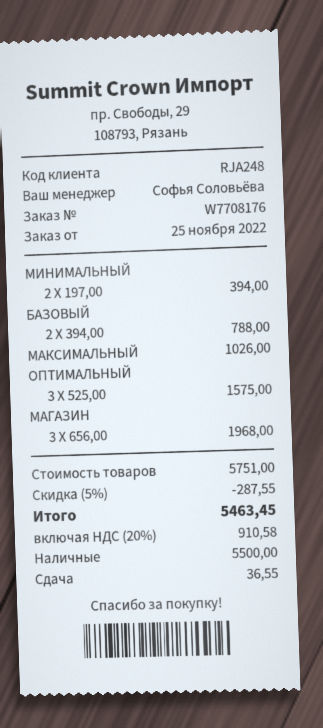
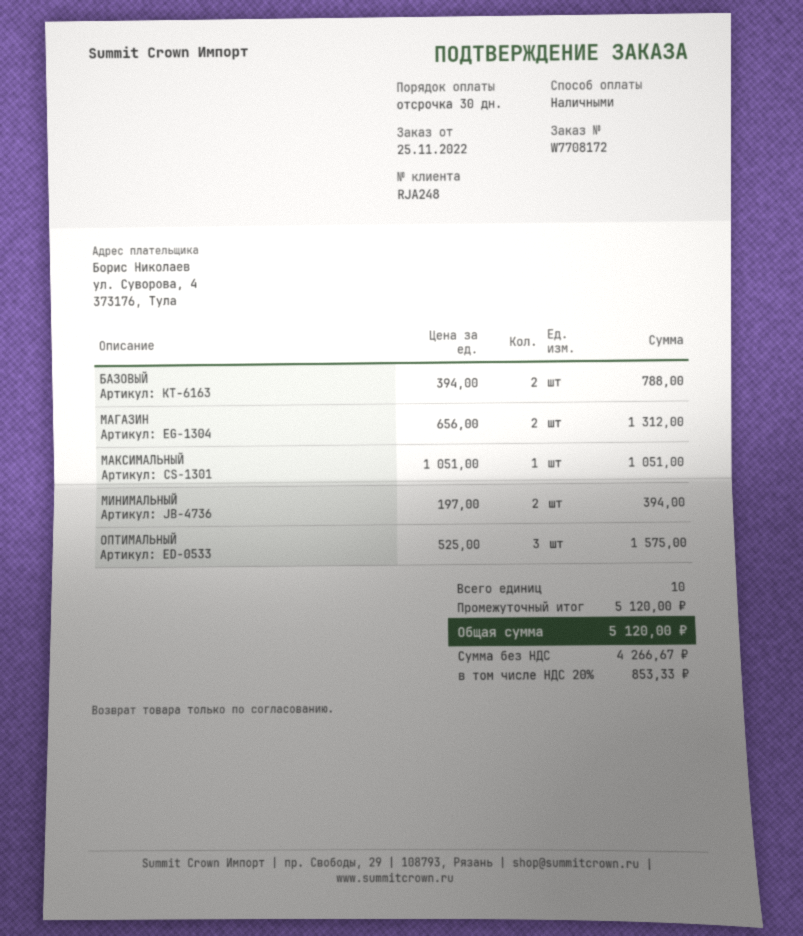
order number: W7708176 -> W7708172
МАКСИМАЛЬНЫЙ: 1 x 1026.00 = 1026.00 -> 1 x 1051.00 = 1051.00
МАГАЗИН: 3 x 656.00 = 1968.00 -> 2 x 656.00 = 1312.00
subtotal: 5751.00 -> 5120.00
discount: 5% = 287.55 -> none
tax: 20% = 910.58 -> 20% = 853.33
total: 5463.45 -> 5120.00

